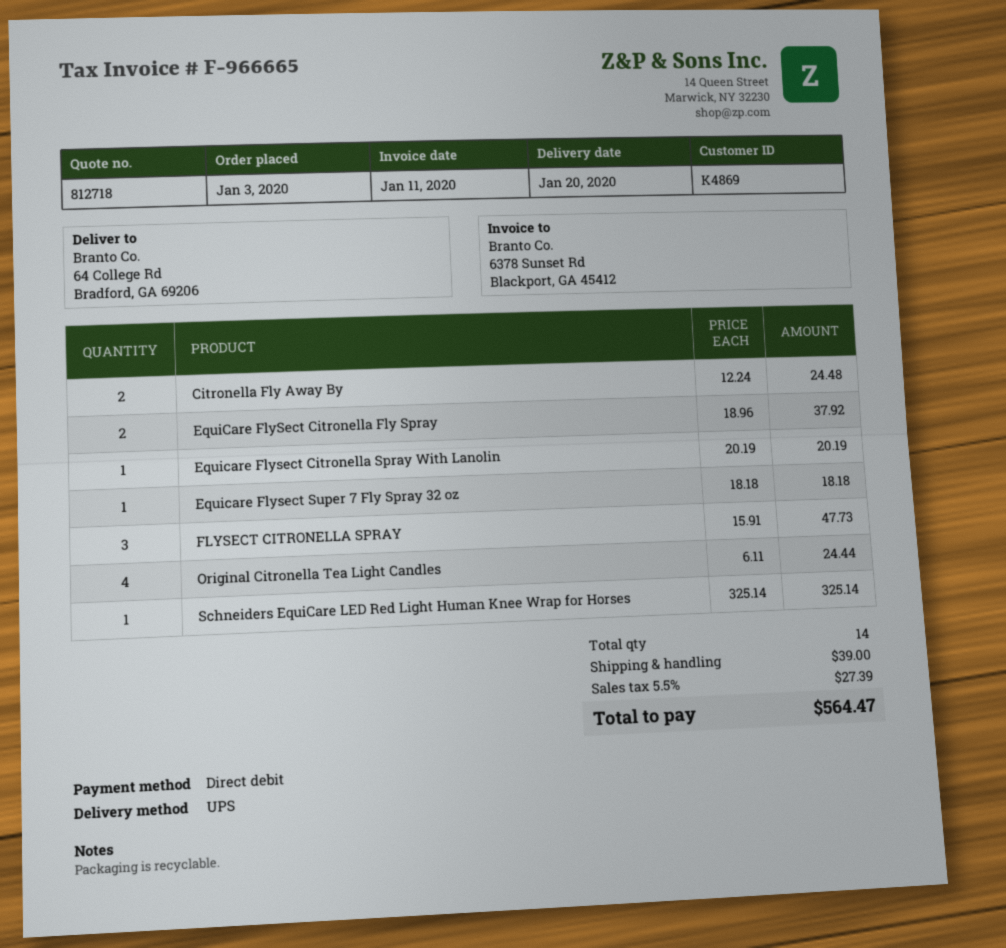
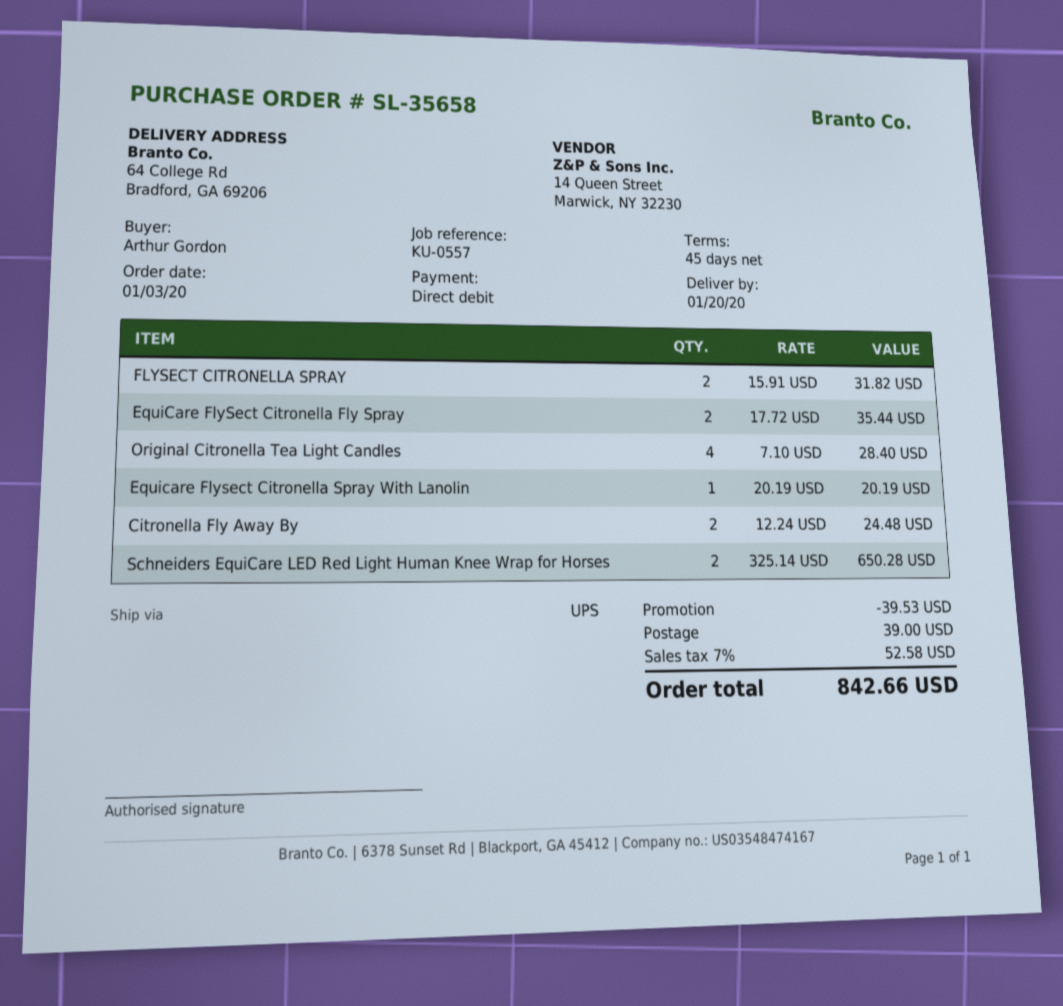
EquiCare FlySect Citronella Fly Spray: 2 x 18.96 = 37.92 -> 2 x 17.72 = 35.44
Equicare Flysect Super 7 Fly Spray 32 oz: 1 x 18.18 = 18.18 -> none
FLYSECT CITRONELLA SPRAY: 3 x 15.91 = 47.73 -> 2 x 15.91 = 31.82
Original Citronella Tea Light Candles: 4 x 6.11 = 24.44 -> 4 x 7.10 = 28.40
Schneiders EquiCare LED Red Light Human Knee Wrap for Horses: 1 x 325.14 = 325.14 -> 2 x 325.14 = 650.28
discount: none -> 39.53
tax: 5.5% = 27.39 -> 7% = 52.58
total: 564.47 -> 842.66

